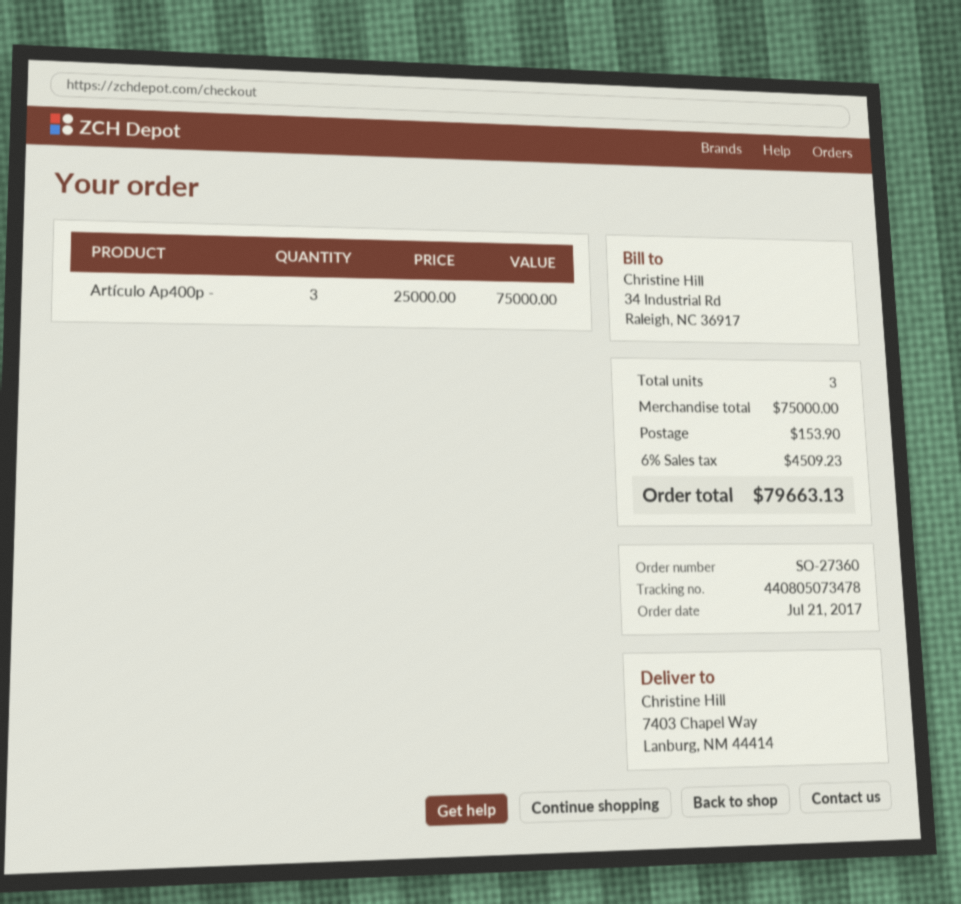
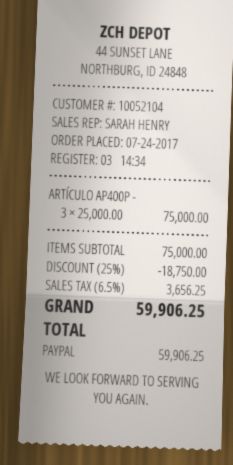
order date: 2017-07-21 -> 2017-07-24
discount: none -> 25% = 18750.00
shipping: 153.90 -> none
tax: 6% = 4509.23 -> 6.5% = 3656.25
total: 79663.13 -> 59906.25

